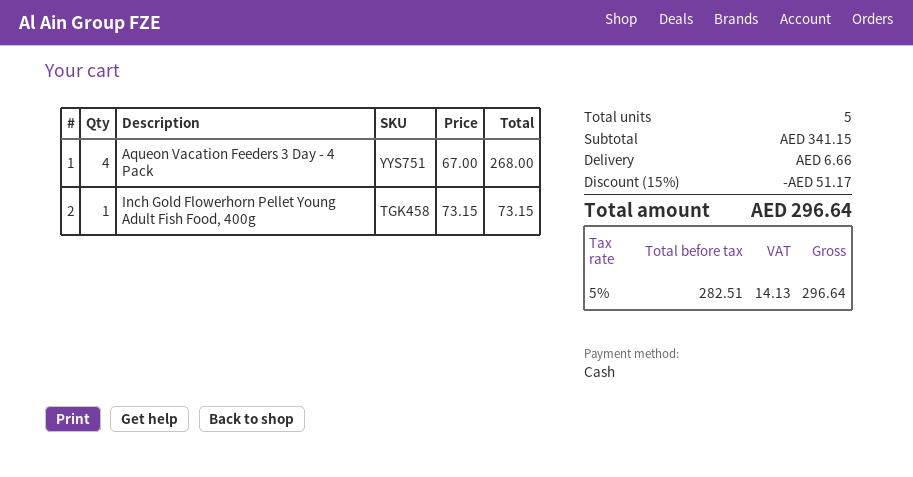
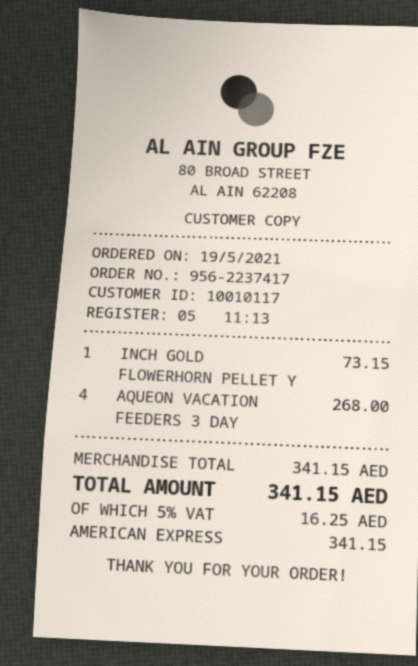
payment method: cash -> American Express
discount: 15% = 51.17 -> none
shipping: 6.66 -> none
tax: 5% = 14.13 -> 5% = 16.25
total: 296.64 -> 341.15

